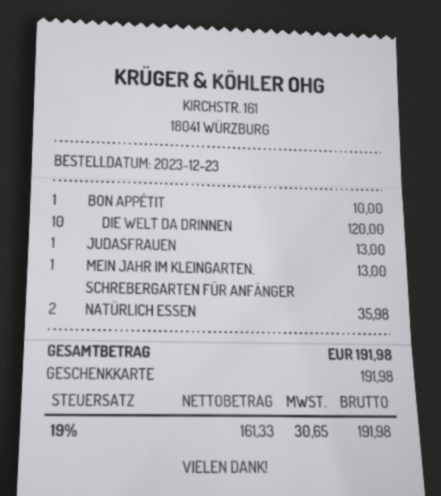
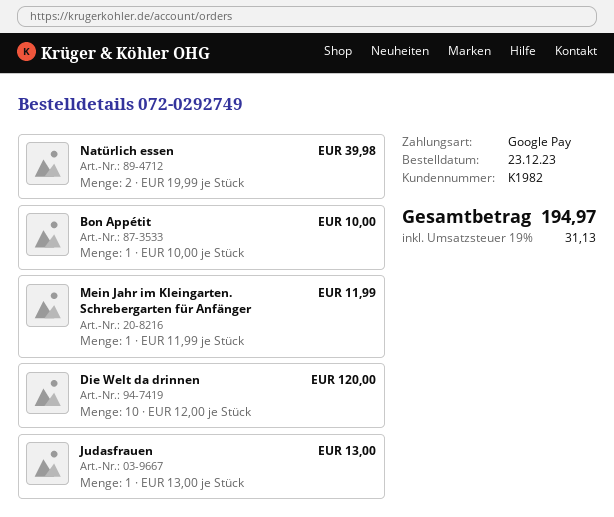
payment method: gift card -> Google Pay
MEIN JAHR IM KLEINGARTEN. SCHREBERGARTEN FÜR ANFÄNGER: 1 for 13.00 -> 1 for 11.99
NATÜRLICH ESSEN: 2 for 35.98 -> 2 for 39.98
tax: 19% = 30.65 -> 19% = 31.13
total: 191.98 -> 194.97

